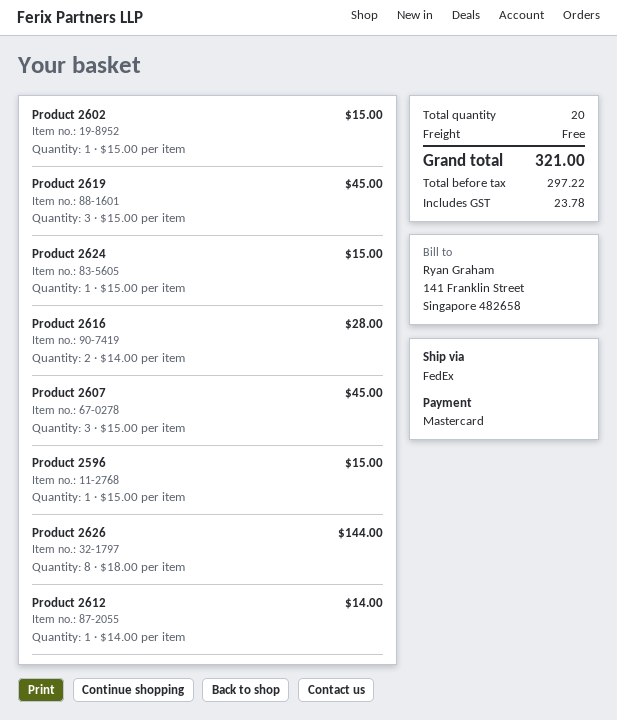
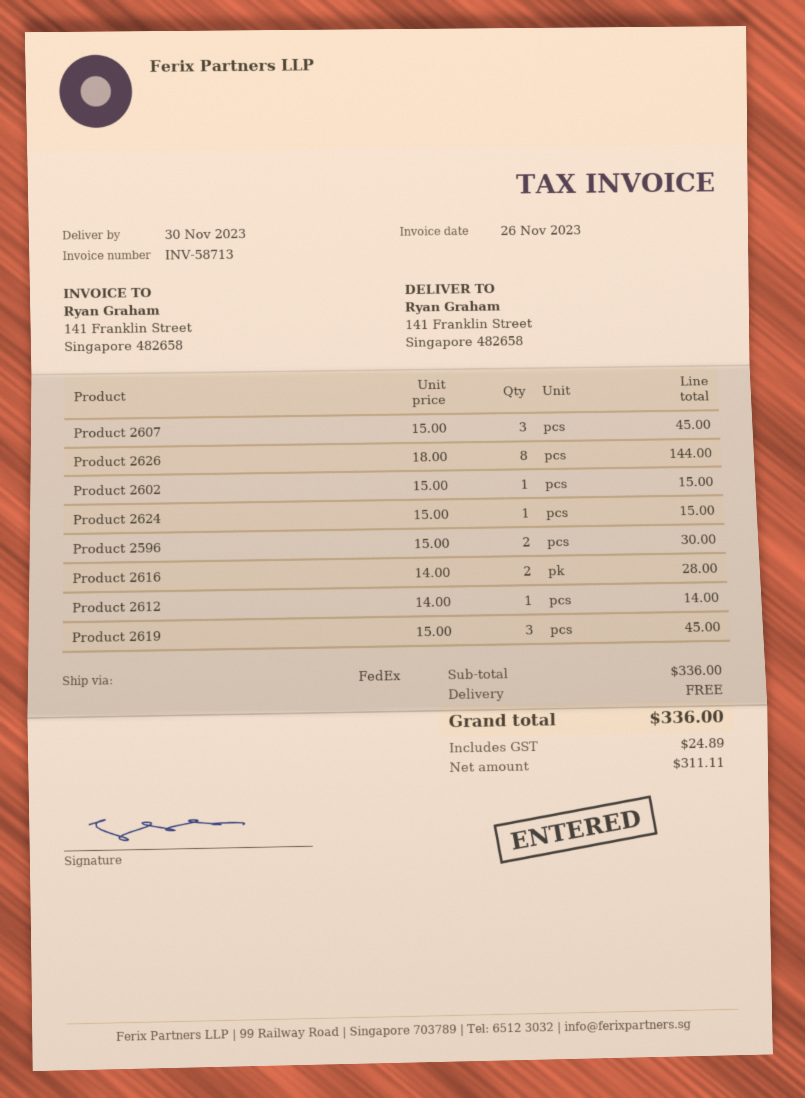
Product 2596: 1 x 15.00 = 15.00 -> 2 x 15.00 = 30.00
net: 297.22 -> 311.11
tax: 23.78 -> 24.89
total: 321.00 -> 336.00

